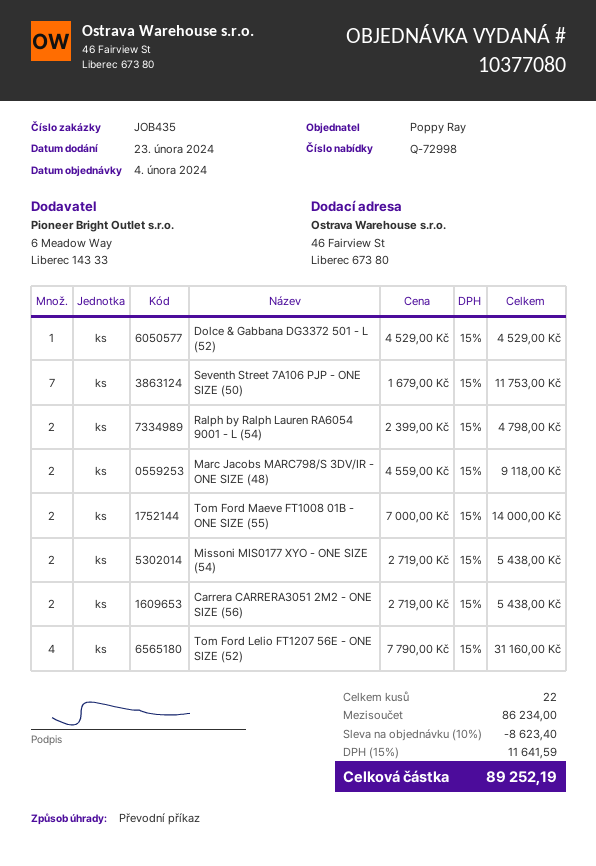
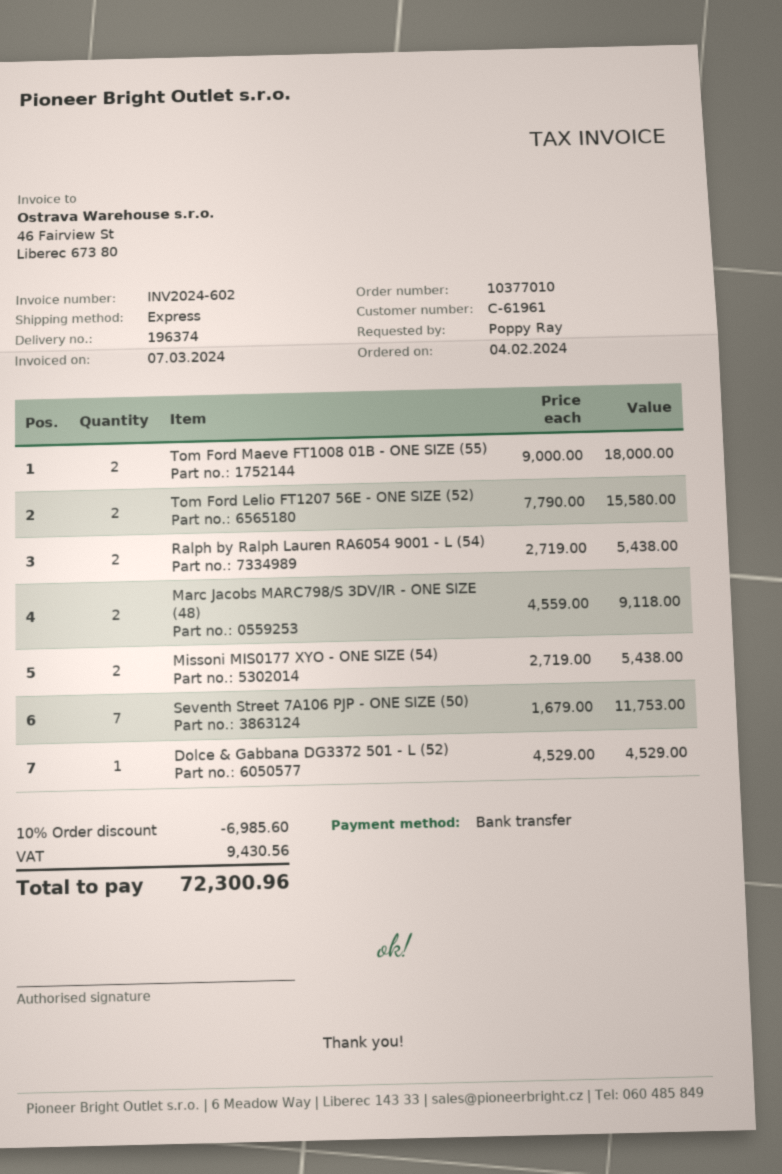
order number: 10377080 -> 10377010
Ralph by Ralph Lauren RA6054 9001 - L (54): 2 x 2399.00 = 4798.00 -> 2 x 2719.00 = 5438.00
Tom Ford Maeve FT1008 01B - ONE SIZE (55): 2 x 7000.00 = 14000.00 -> 2 x 9000.00 = 18000.00
Carrera CARRERA3051 2M2 - ONE SIZE (56): 2 x 2719.00 = 5438.00 -> none
Tom Ford Lelio FT1207 56E - ONE SIZE (52): 4 x 7790.00 = 31160.00 -> 2 x 7790.00 = 15580.00
discount: 10% = 8623.40 -> 10% = 6985.60
tax: 11641.59 -> 9430.56
total: 89252.19 -> 72300.96

